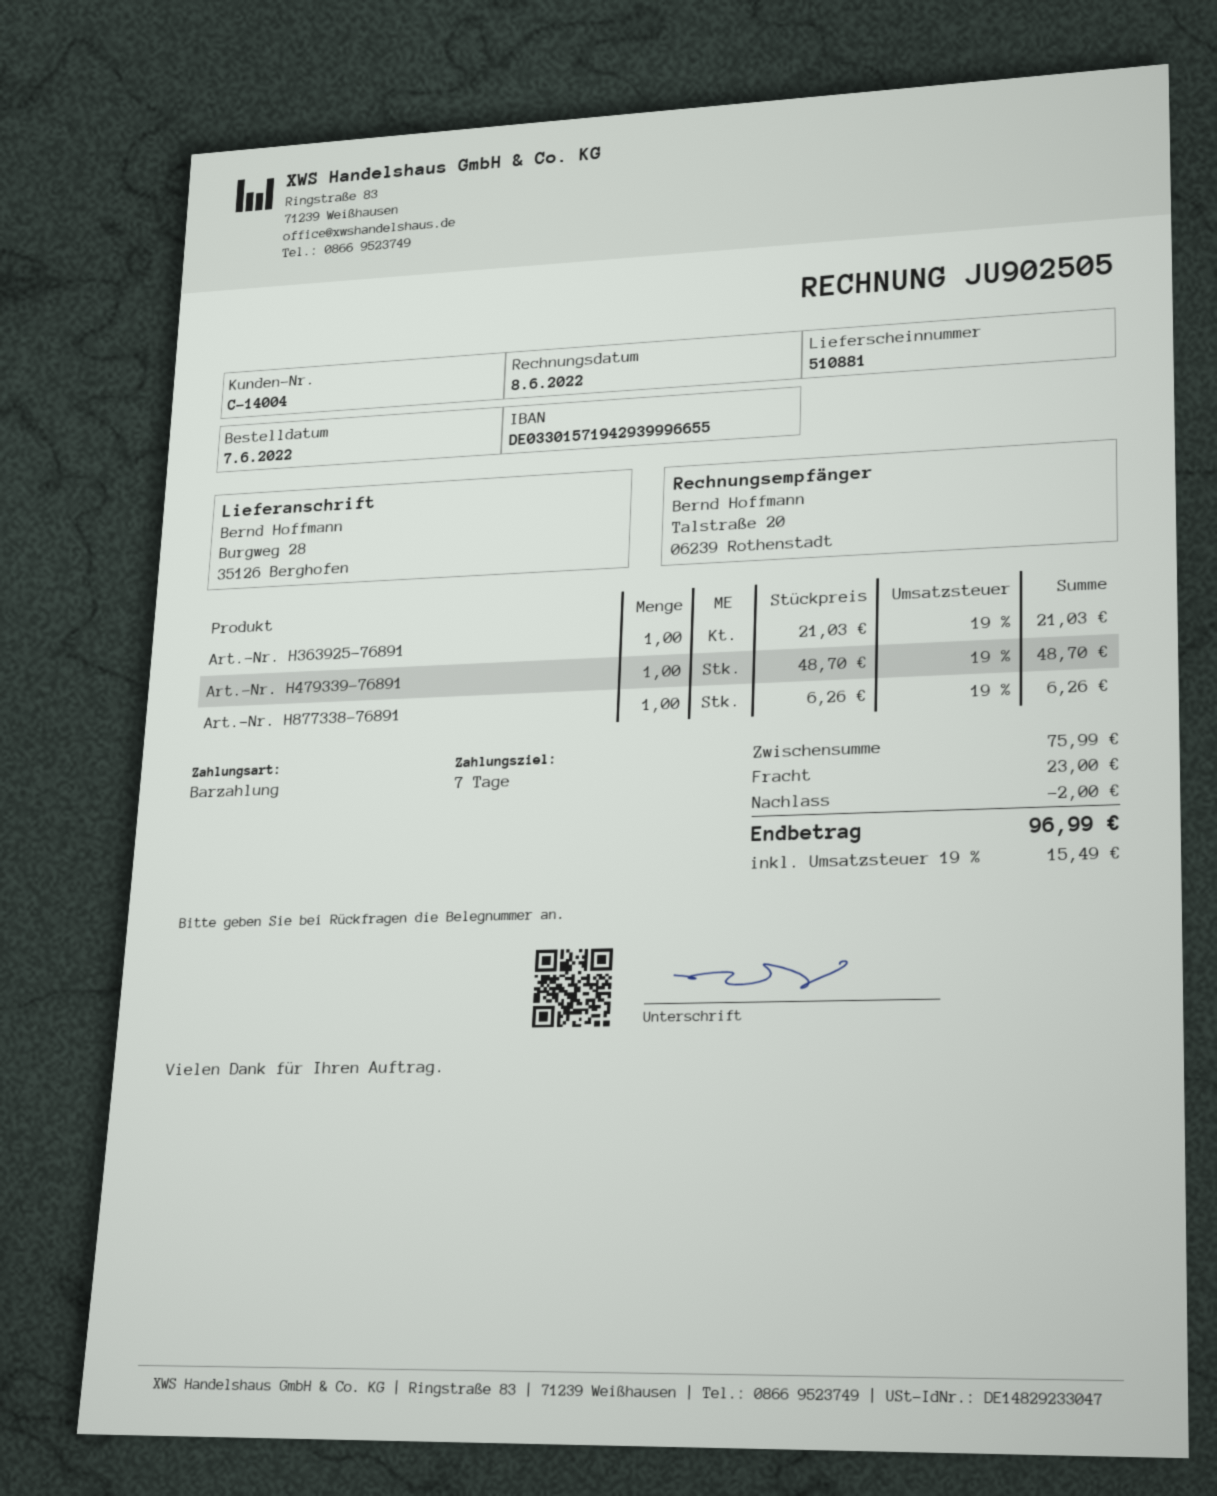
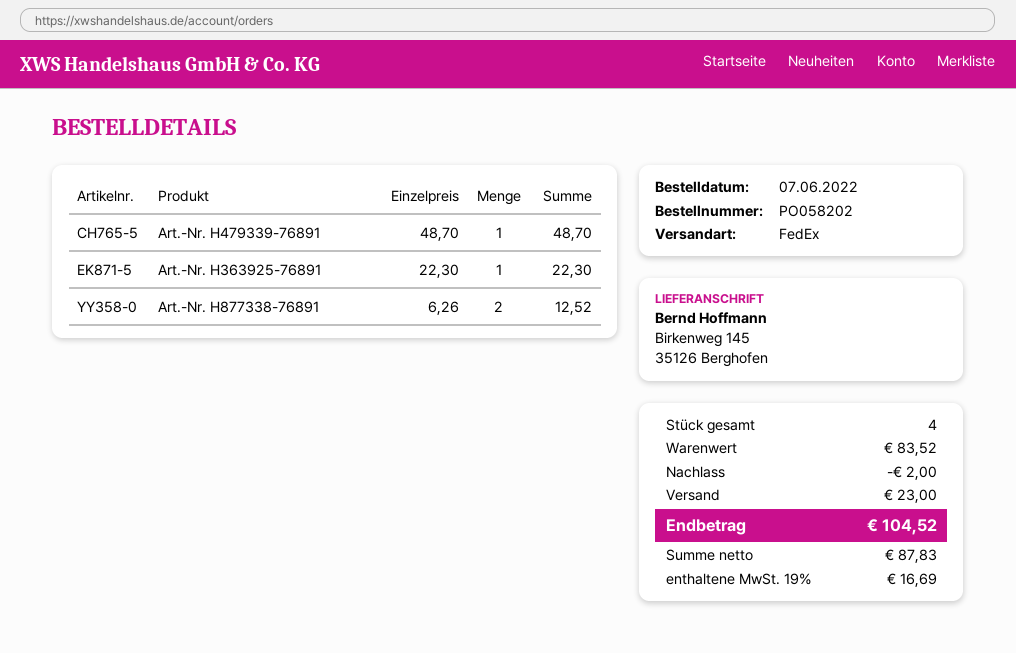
ship to: Burgweg 28, 35126 Berghofen -> Birkenweg 145, 35126 Berghofen
Art.-Nr. H363925-76891: 1 x 21.03 = 21.03 -> 1 x 22.30 = 22.30
Art.-Nr. H877338-76891: 1 x 6.26 = 6.26 -> 2 x 6.26 = 12.52
subtotal: 75.99 -> 83.52
tax: 19% = 15.49 -> 19% = 16.69
total: 96.99 -> 104.52

